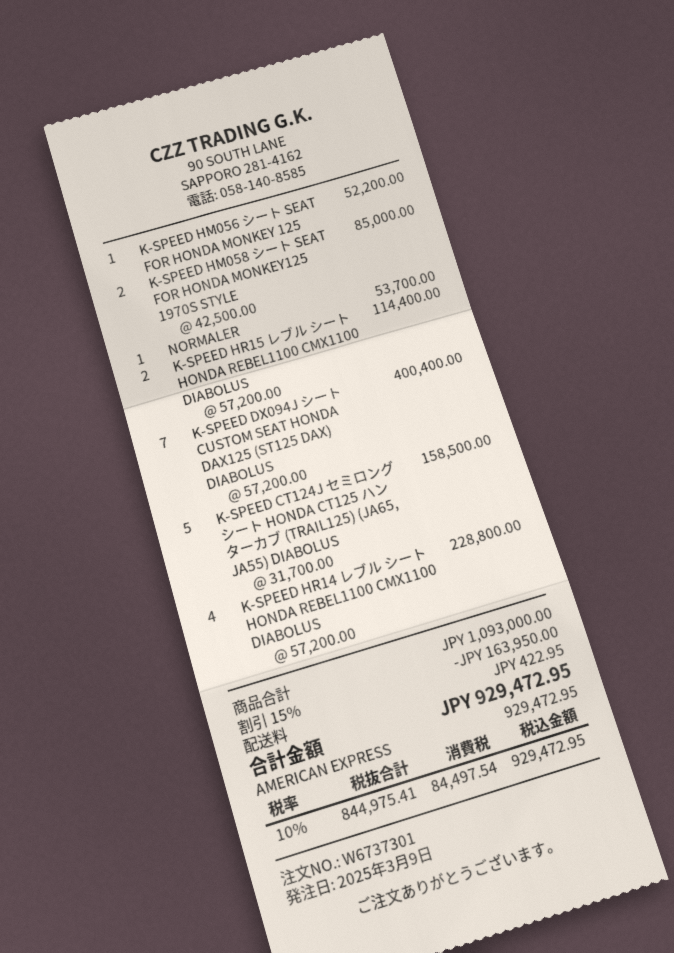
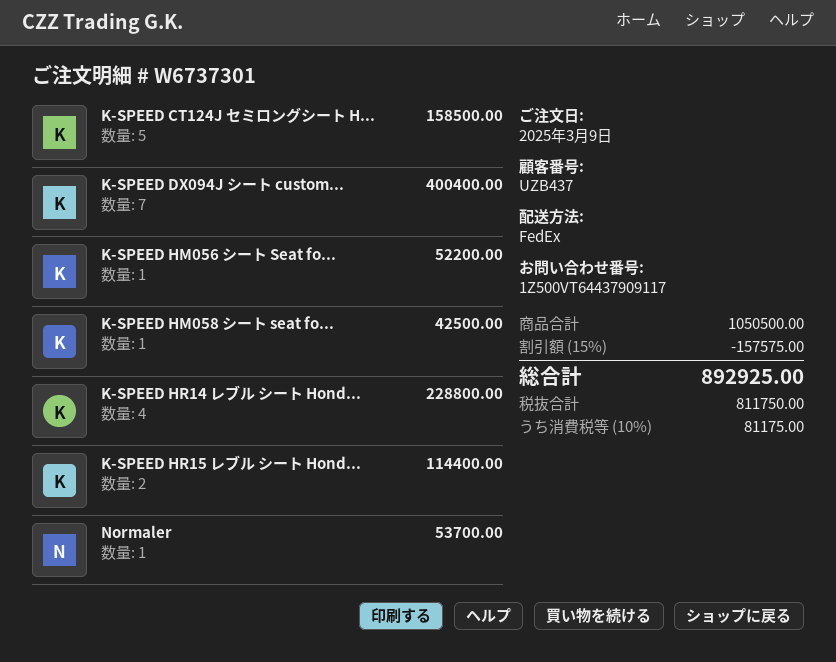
K-SPEED HM058 シート SEAT FOR HONDA MONKEY125 1970S STYLE: 2 for 85000.00 -> 1 for 42500.00
subtotal: 1093000.00 -> 1050500.00
discount: 15% = 163950.00 -> 15% = 157575.00
shipping: 422.95 -> none
net: 844975.41 -> 811750.00
tax: 10% = 84497.54 -> 10% = 81175.00
total: 929472.95 -> 892925.00

